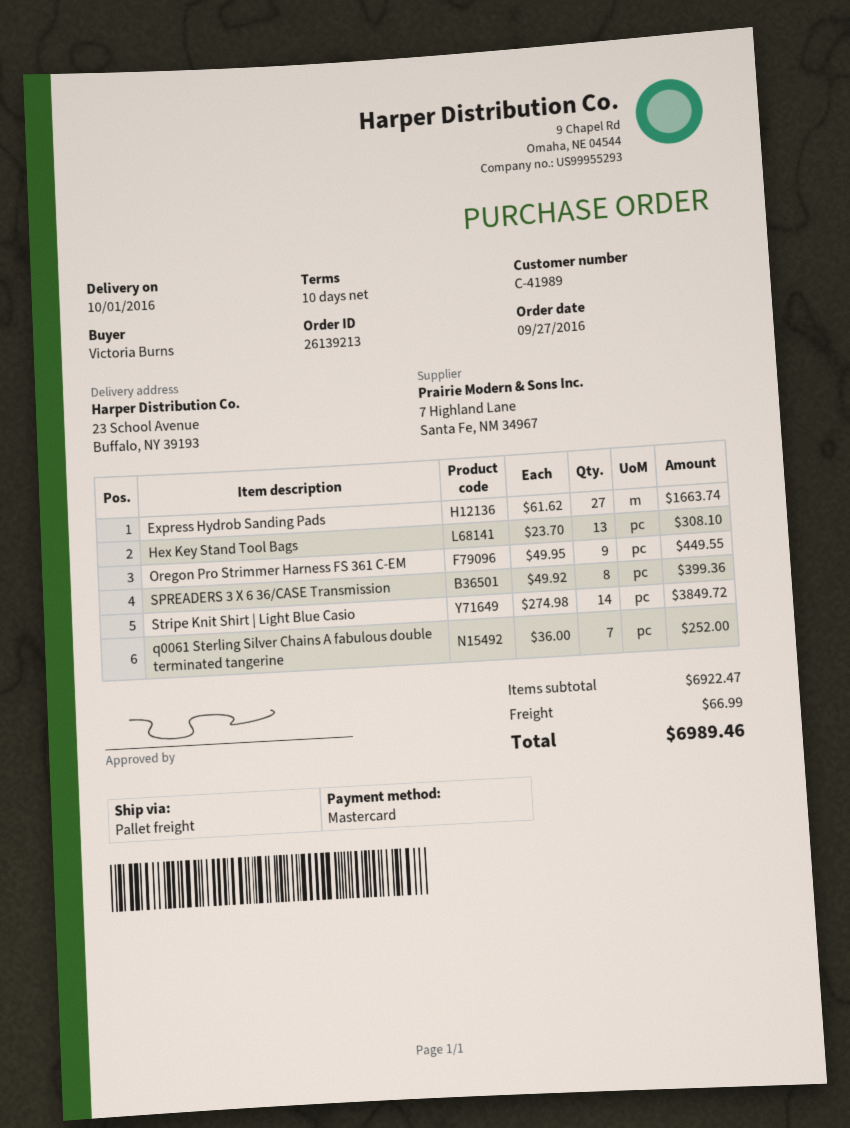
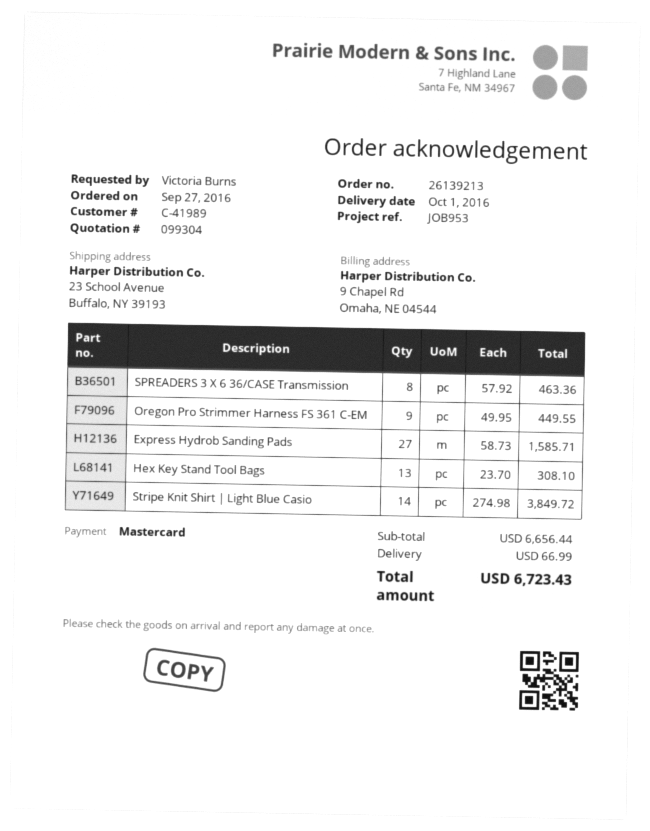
Express Hydrob Sanding Pads: 27 x 61.62 = 1663.74 -> 27 x 58.73 = 1585.71
SPREADERS 3 X 6 36/CASE Transmission: 8 x 49.92 = 399.36 -> 8 x 57.92 = 463.36
q0061 Sterling Silver Chains A fabulous double terminated tangerine: 7 x 36.00 = 252.00 -> none
subtotal: 6922.47 -> 6656.44
total: 6989.46 -> 6723.43

